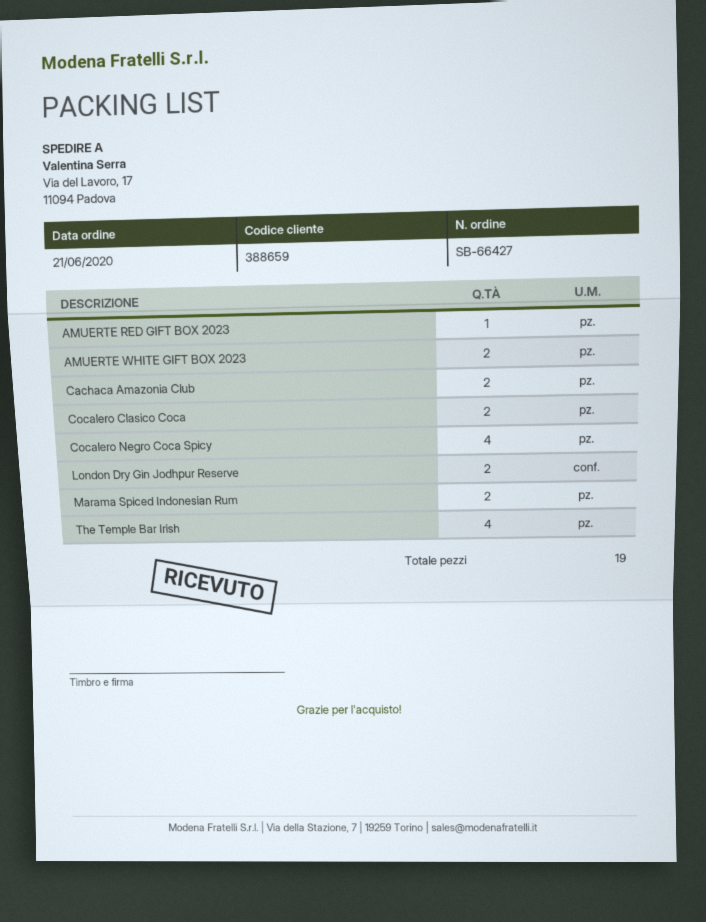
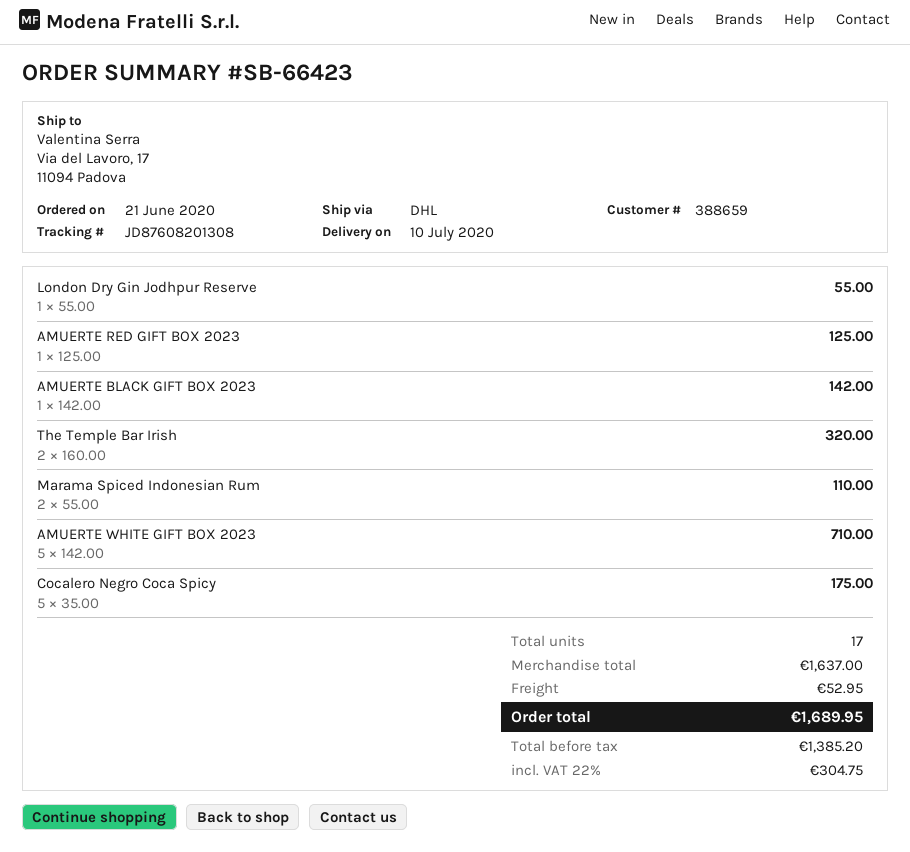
order number: SB-66427 -> SB-66423
AMUERTE WHITE GIFT BOX 2023: 2 -> 5
Cachaca Amazonia Club: 2 -> none
Cocalero Clasico Coca: 2 -> none
Cocalero Negro Coca Spicy: 4 -> 5
London Dry Gin Jodhpur Reserve: 2 -> 1
The Temple Bar Irish: 4 -> 2
AMUERTE BLACK GIFT BOX 2023: none -> 1
total quantity: 19 -> 17

